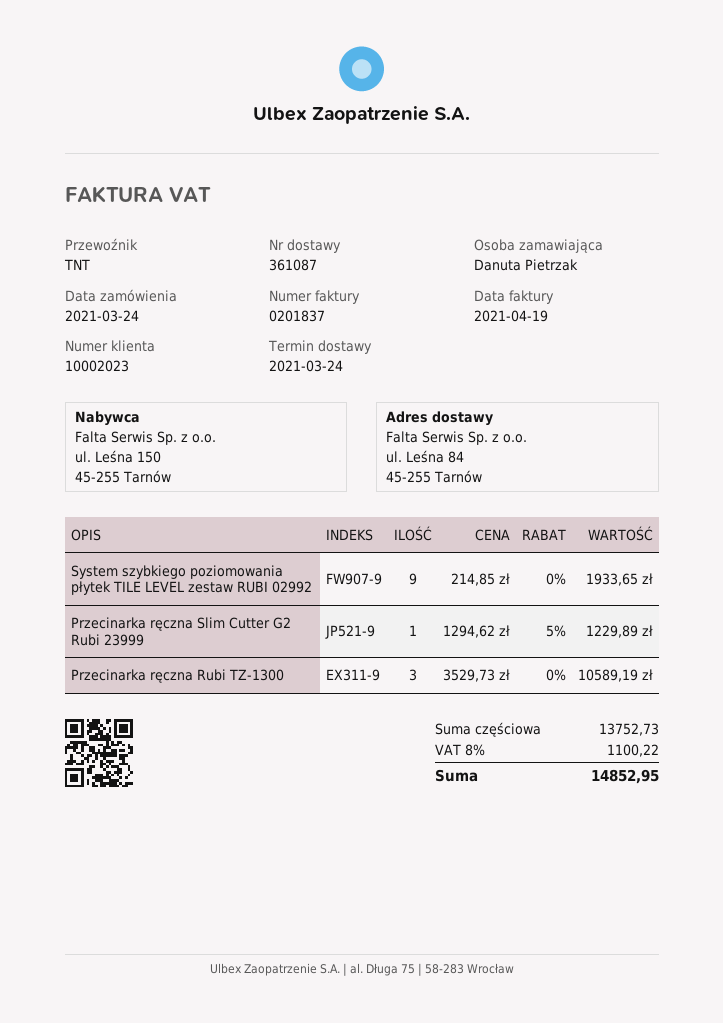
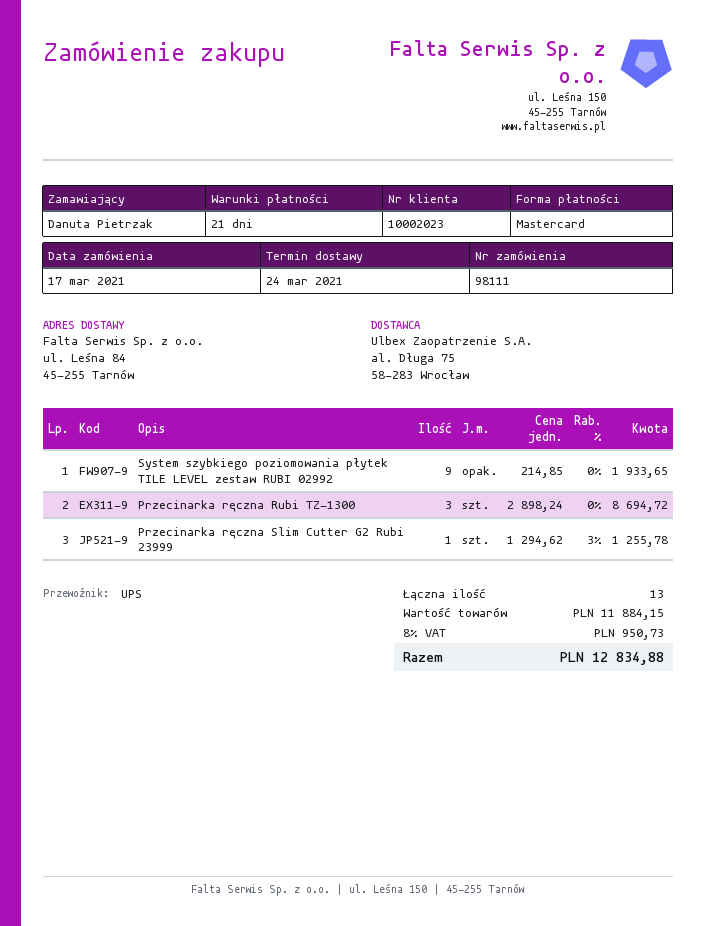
order date: 2021-03-24 -> 2021-03-17
shipping method: TNT -> UPS
Przecinarka ręczna Slim Cutter G2 Rubi 23999: 1 x 1294.62 - 5% = 1229.89 -> 1 x 1294.62 - 3% = 1255.78
Przecinarka ręczna Rubi TZ-1300: 3 x 3529.73 = 10589.19 -> 3 x 2898.24 = 8694.72
subtotal: 13752.73 -> 11884.15
tax: 8% = 1100.22 -> 8% = 950.73
total: 14852.95 -> 12834.88

